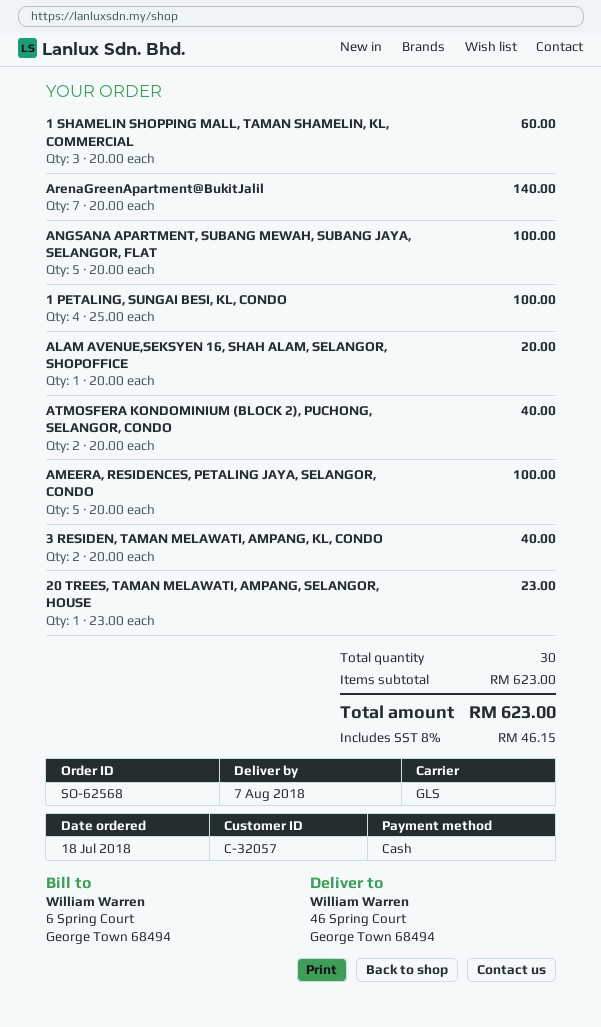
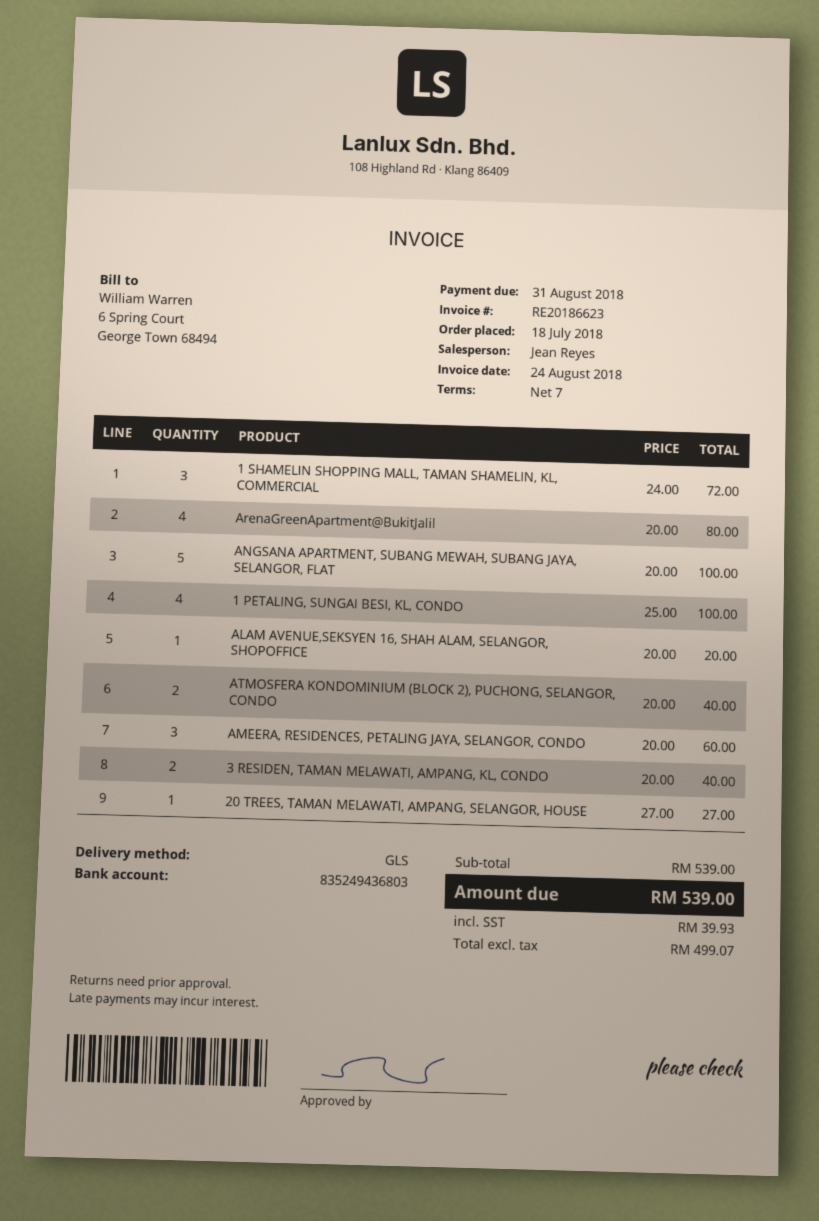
1 SHAMELIN SHOPPING MALL, TAMAN SHAMELIN, KL, COMMERCIAL: 3 x 20.00 = 60.00 -> 3 x 24.00 = 72.00
ArenaGreenApartment@BukitJalil: 7 x 20.00 = 140.00 -> 4 x 20.00 = 80.00
AMEERA, RESIDENCES, PETALING JAYA, SELANGOR, CONDO: 5 x 20.00 = 100.00 -> 3 x 20.00 = 60.00
20 TREES, TAMAN MELAWATI, AMPANG, SELANGOR, HOUSE: 1 x 23.00 = 23.00 -> 1 x 27.00 = 27.00
subtotal: 623.00 -> 539.00
tax: 46.15 -> 39.93
total: 623.00 -> 539.00

